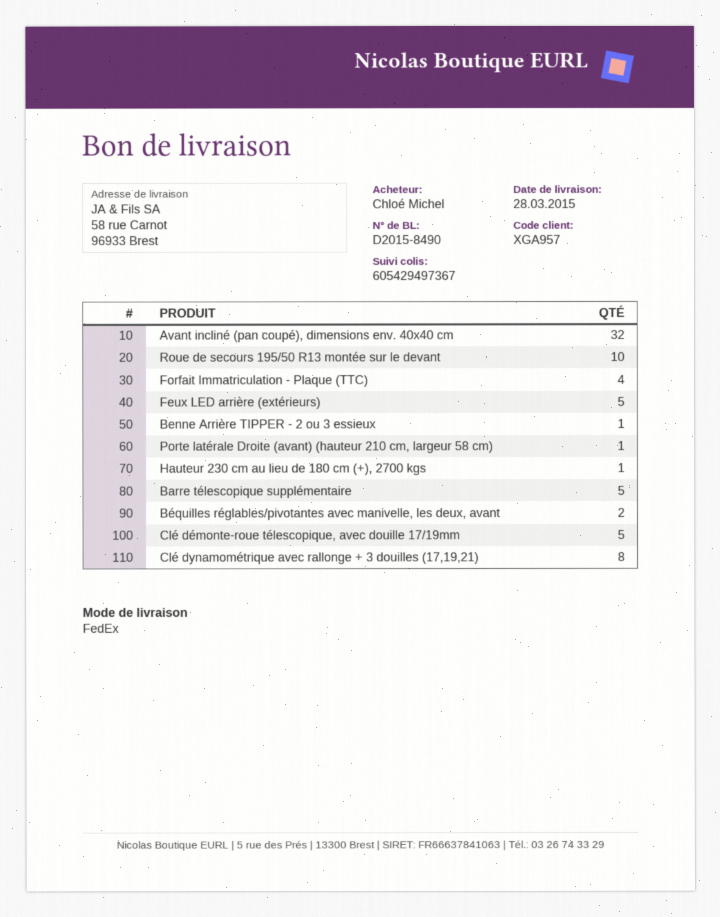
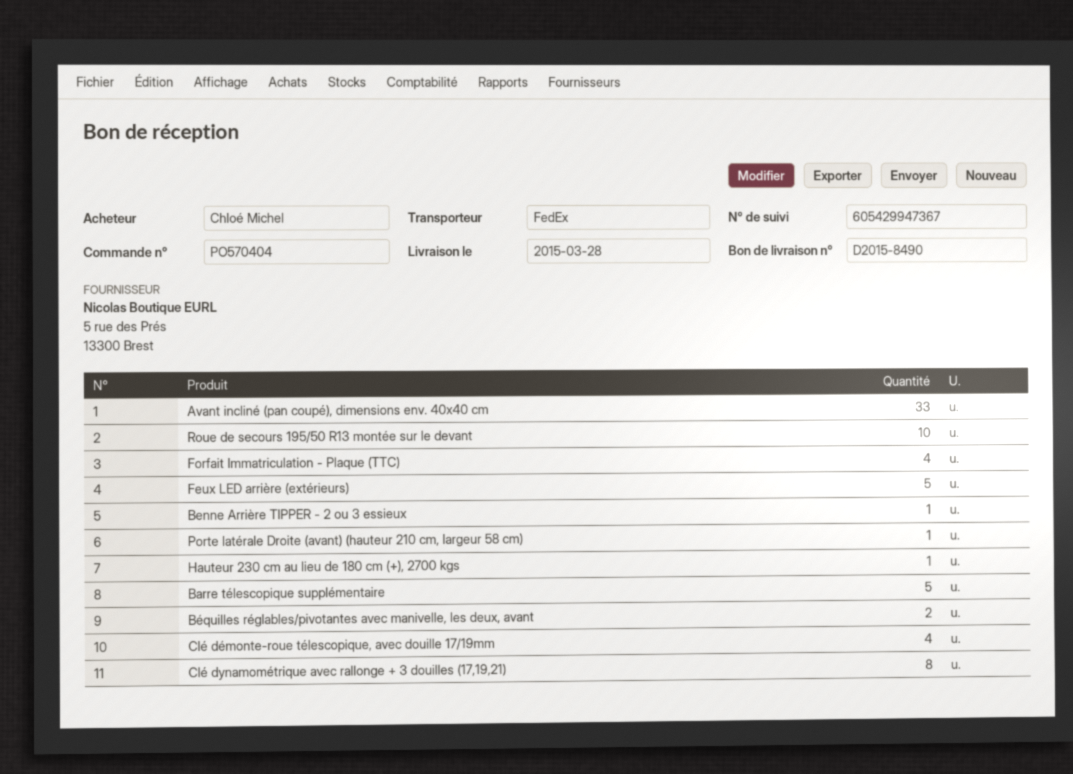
tracking number: 605429497367 -> 605429947367
Avant incliné (pan coupé), dimensions env. 40x40 cm: 32 -> 33
Clé démonte-roue télescopique, avec douille 17/19mm: 5 -> 4

